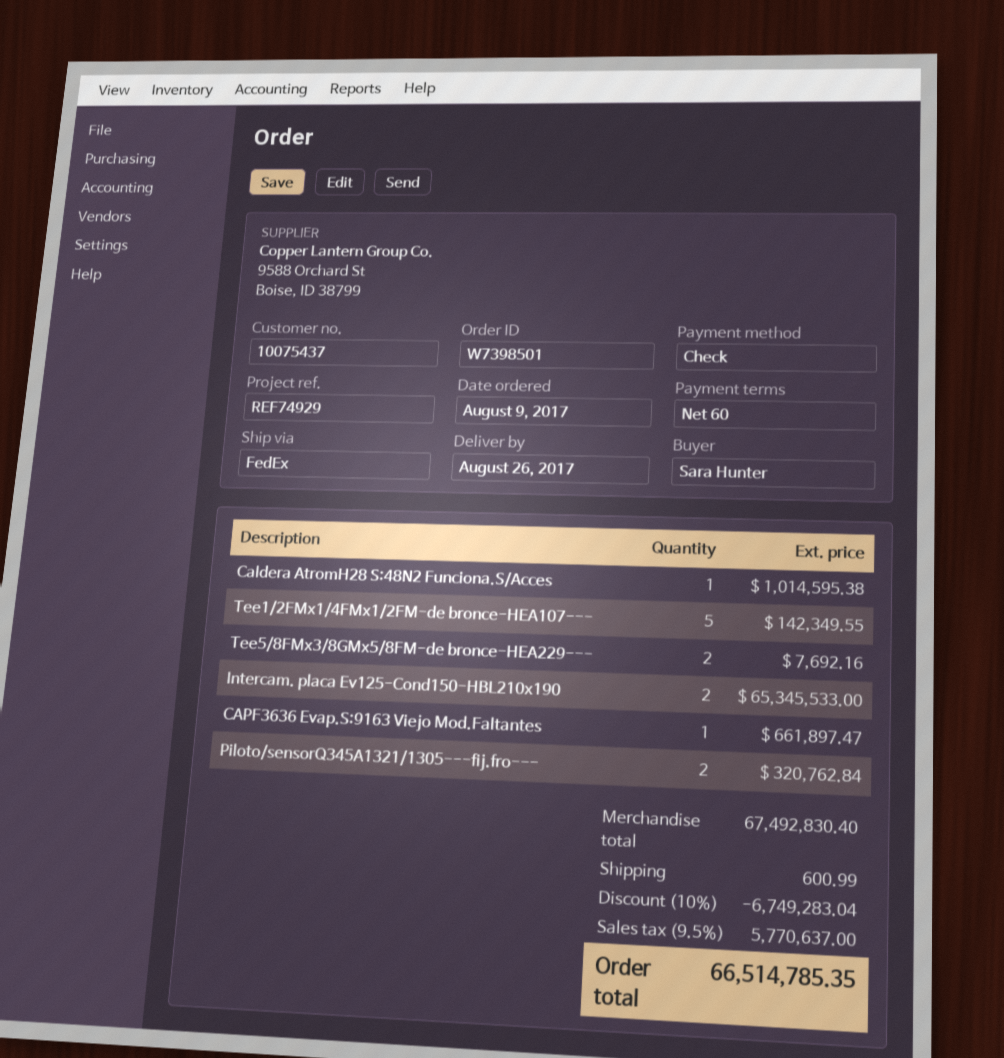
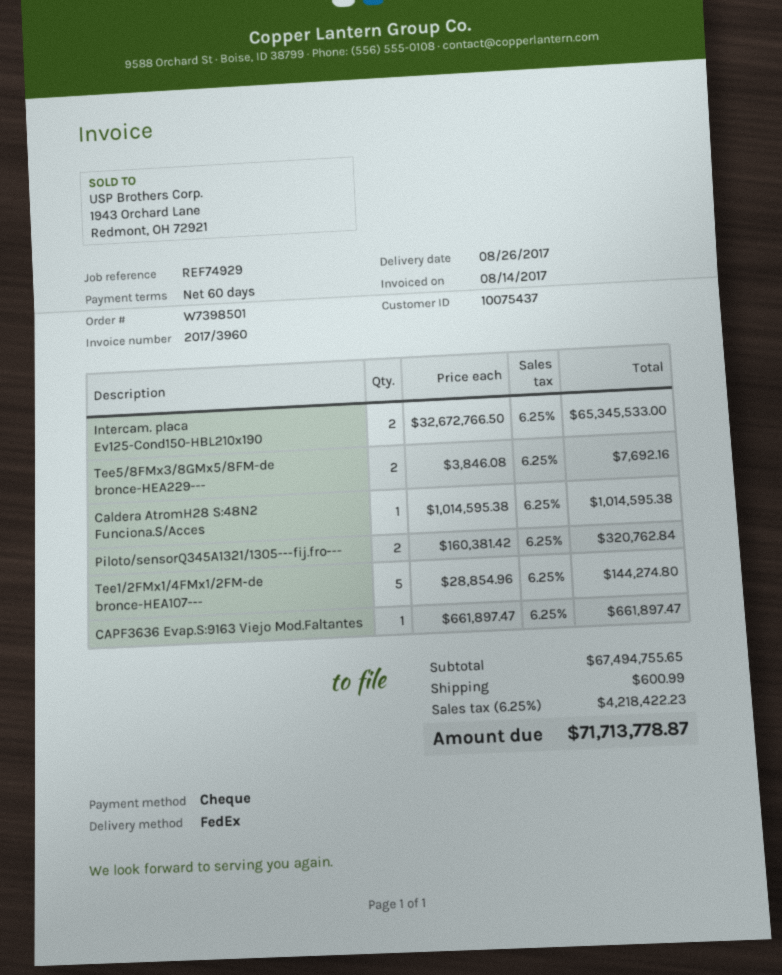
Tee1/2FMx1/4FMx1/2FM-de bronce-HEA107---: 5 for 142349.55 -> 5 for 144274.80
subtotal: 67492830.40 -> 67494755.65
discount: 10% = 6749283.04 -> none
tax: 9.5% = 5770637.00 -> 6.25% = 4218422.23
total: 66514785.35 -> 71713778.87

